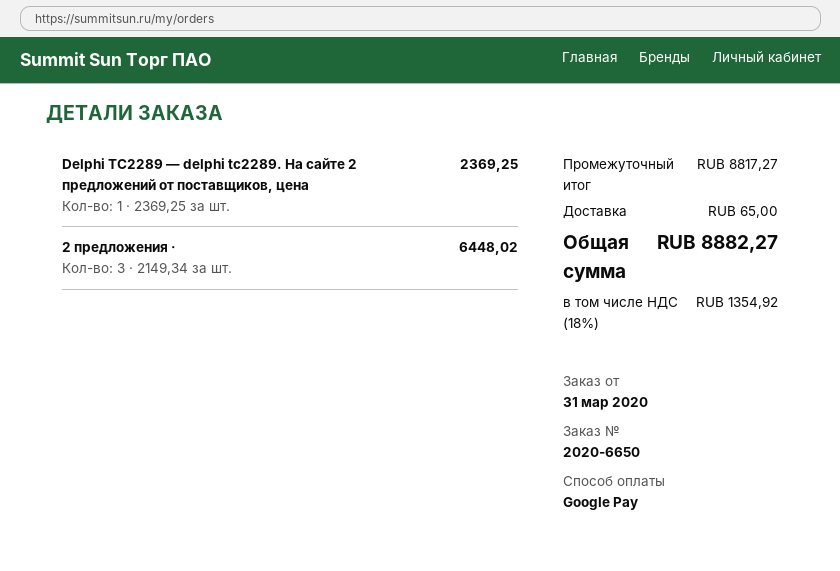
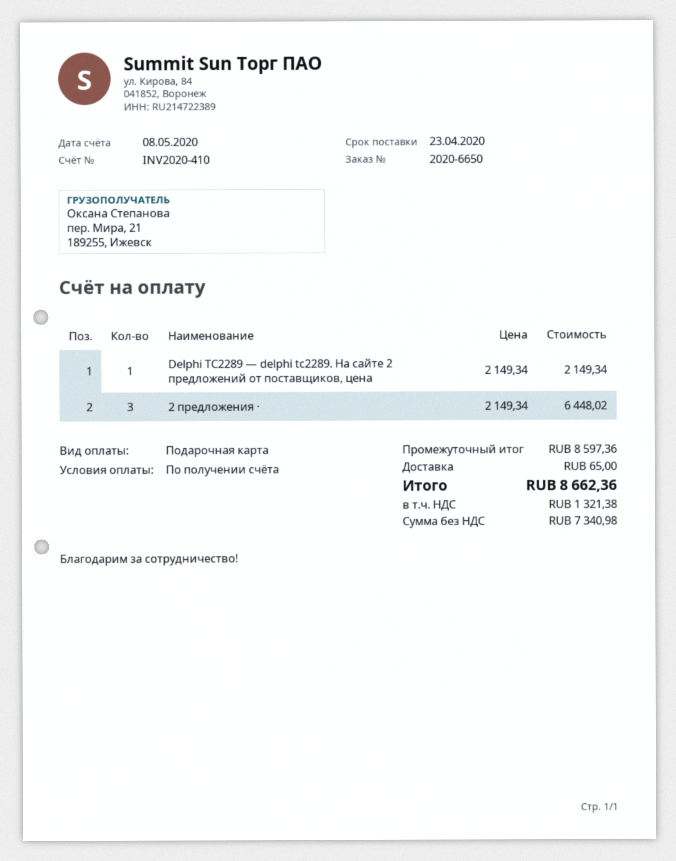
payment method: Google Pay -> gift card
Delphi TC2289 — delphi tc2289. На сайте 2 предложений от поставщиков, цена: 1 x 2369.25 = 2369.25 -> 1 x 2149.34 = 2149.34
subtotal: 8817.27 -> 8597.36
tax: 1354.92 -> 1321.38
total: 8882.27 -> 8662.36

